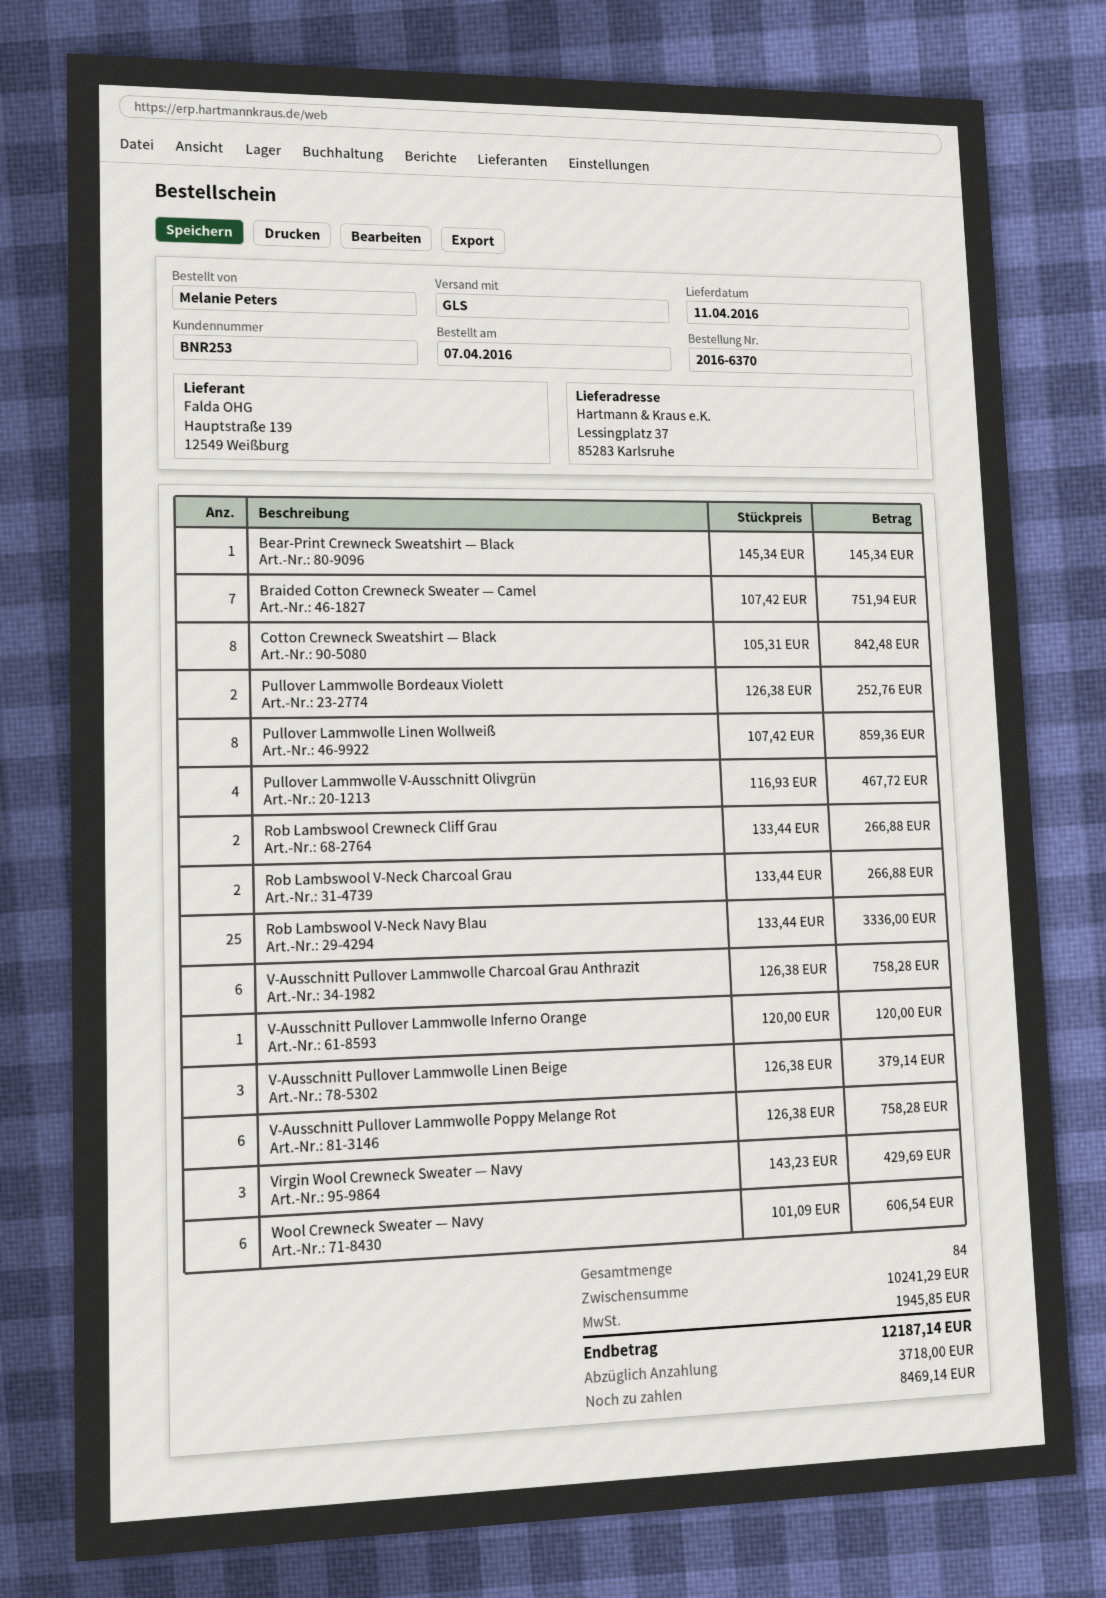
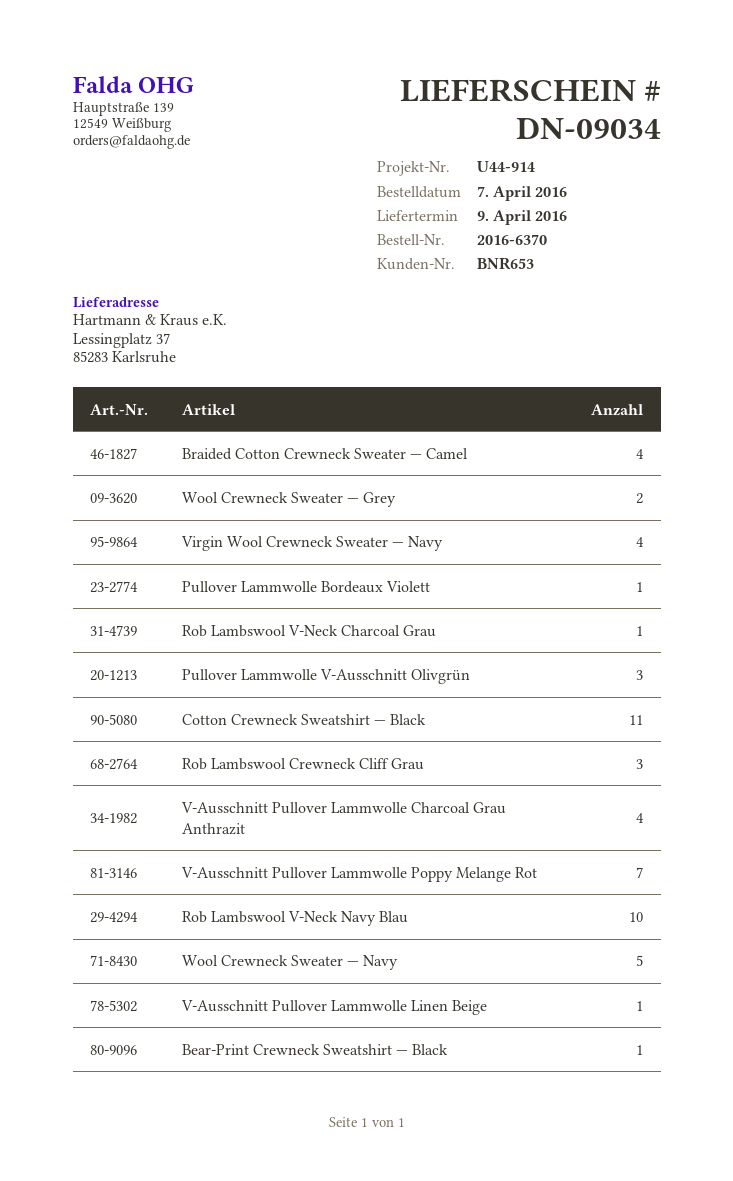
delivery date: 2016-04-11 -> 2016-04-09
customer number: BNR253 -> BNR653
Braided Cotton Crewneck Sweater — Camel: 7 -> 4
Cotton Crewneck Sweatshirt — Black: 8 -> 11
Pullover Lammwolle Bordeaux Violett: 2 -> 1
Pullover Lammwolle Linen Wollweiß: 8 -> none
Pullover Lammwolle V-Ausschnitt Olivgrün: 4 -> 3
Rob Lambswool Crewneck Cliff Grau: 2 -> 3
Rob Lambswool V-Neck Charcoal Grau: 2 -> 1
Rob Lambswool V-Neck Navy Blau: 25 -> 10
V-Ausschnitt Pullover Lammwolle Charcoal Grau Anthrazit: 6 -> 4
V-Ausschnitt Pullover Lammwolle Inferno Orange: 1 -> none
V-Ausschnitt Pullover Lammwolle Linen Beige: 3 -> 1
V-Ausschnitt Pullover Lammwolle Poppy Melange Rot: 6 -> 7
Virgin Wool Crewneck Sweater — Navy: 3 -> 4
Wool Crewneck Sweater — Navy: 6 -> 5
Wool Crewneck Sweater — Grey: none -> 2

